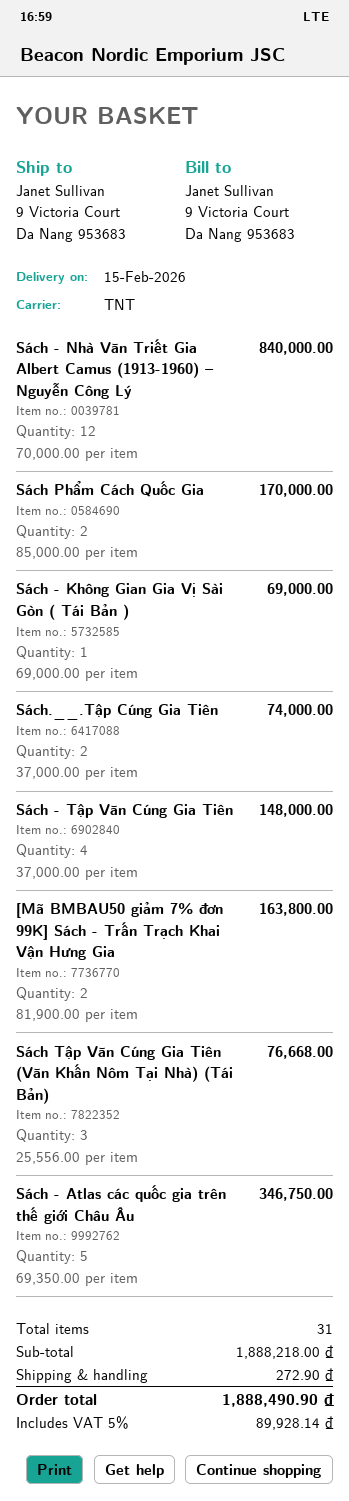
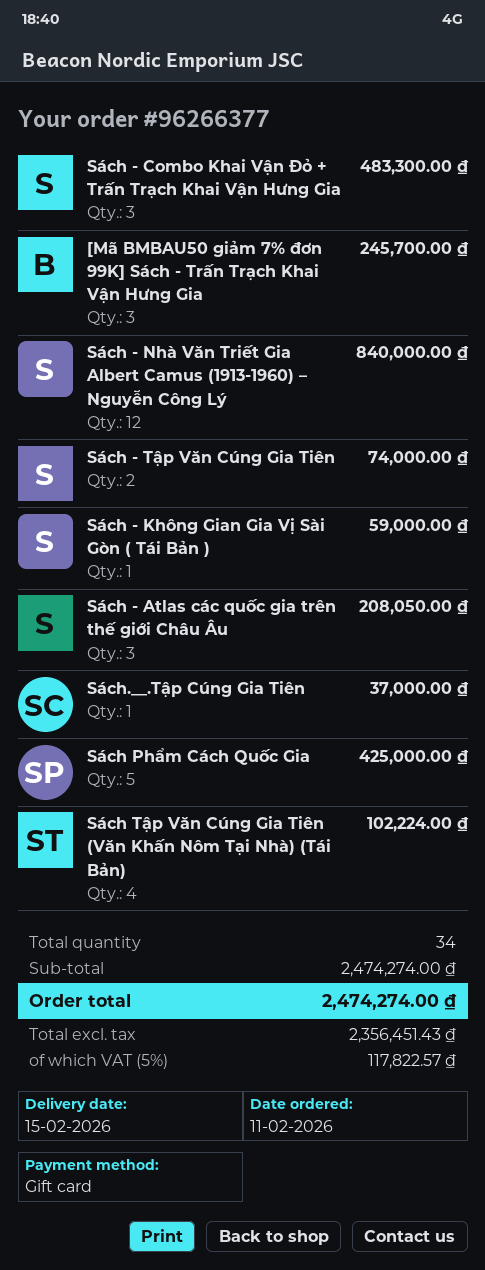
Sách Phẩm Cách Quốc Gia: 2 for 170000.00 -> 5 for 425000.00
Sách - Không Gian Gia Vị Sài Gòn ( Tái Bản ): 1 for 69000.00 -> 1 for 59000.00
Sách.__.Tập Cúng Gia Tiên: 2 for 74000.00 -> 1 for 37000.00
Sách - Tập Văn Cúng Gia Tiên: 4 for 148000.00 -> 2 for 74000.00
[Mã BMBAU50 giảm 7% đơn 99K] Sách - Trấn Trạch Khai Vận Hưng Gia: 2 for 163800.00 -> 3 for 245700.00
Sách Tập Văn Cúng Gia Tiên (Văn Khấn Nôm Tại Nhà) (Tái Bản): 3 for 76668.00 -> 4 for 102224.00
Sách - Atlas các quốc gia trên thế giới Châu Âu: 5 for 346750.00 -> 3 for 208050.00
Sách - Combo Khai Vận Đỏ + Trấn Trạch Khai Vận Hưng Gia: none -> 3 for 483300.00
total quantity: 31 -> 34
subtotal: 1888218.00 -> 2474274.00
shipping: 272.90 -> none
tax: 5% = 89928.14 -> 5% = 117822.57
total: 1888490.90 -> 2474274.00

